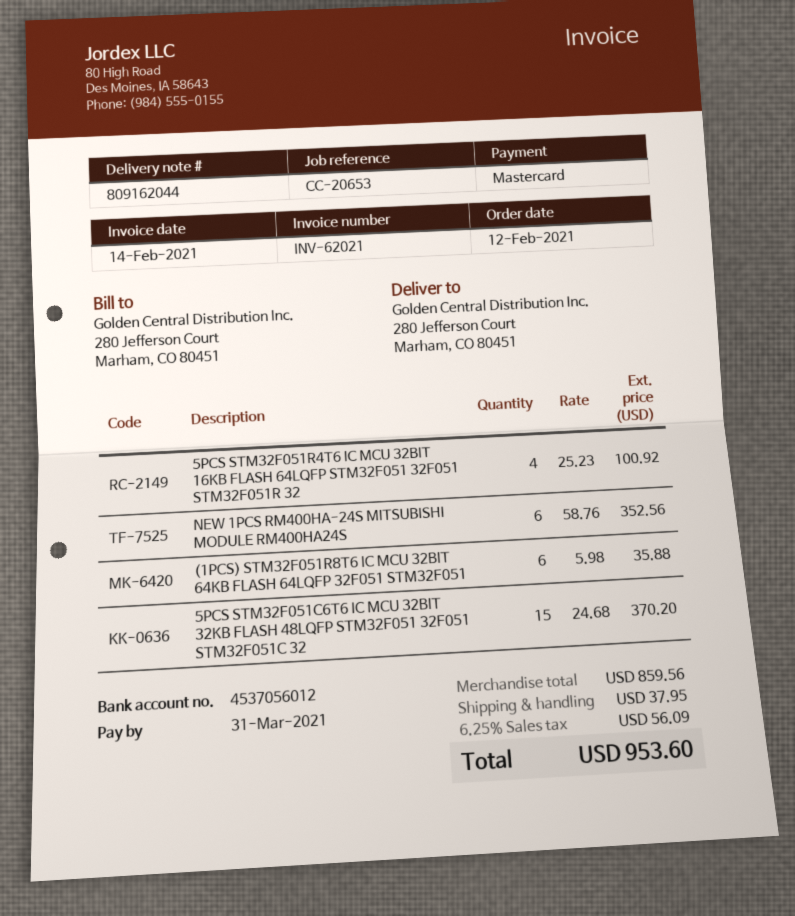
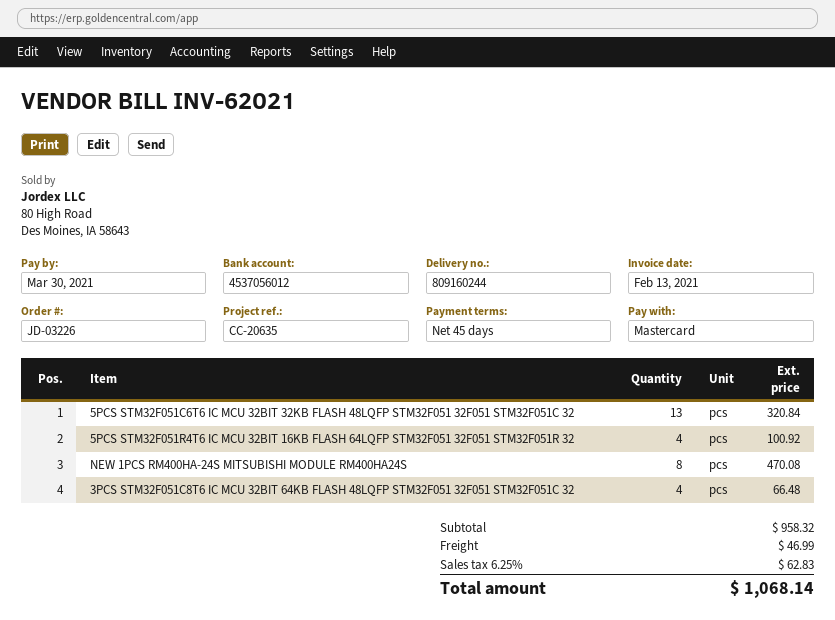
delivery note number: 809162044 -> 809160244
invoice date: 2021-02-14 -> 2021-02-13
due date: 2021-03-31 -> 2021-03-30
reference: CC-20653 -> CC-20635
NEW 1PCS RM400HA-24S MITSUBISHI MODULE RM400HA24S: 6 for 352.56 -> 8 for 470.08
(1PCS) STM32F051R8T6 IC MCU 32BIT 64KB FLASH 64LQFP 32F051 STM32F051: 6 for 35.88 -> none
5PCS STM32F051C6T6 IC MCU 32BIT 32KB FLASH 48LQFP STM32F051 32F051 STM32F051C 32: 15 for 370.20 -> 13 for 320.84
3PCS STM32F051C8T6 IC MCU 32BIT 64KB FLASH 48LQFP STM32F051 32F051 STM32F051C 32: none -> 4 for 66.48
subtotal: 859.56 -> 958.32
shipping: 37.95 -> 46.99
tax: 6.25% = 56.09 -> 6.25% = 62.83
total: 953.60 -> 1068.14

